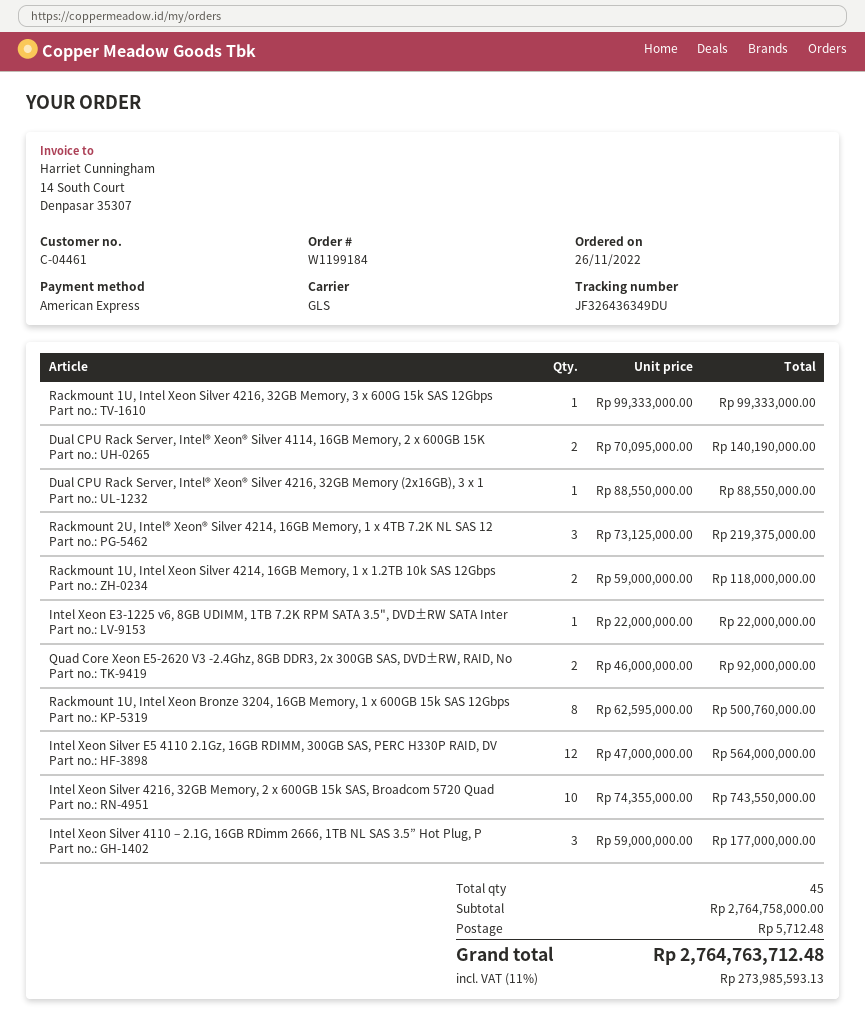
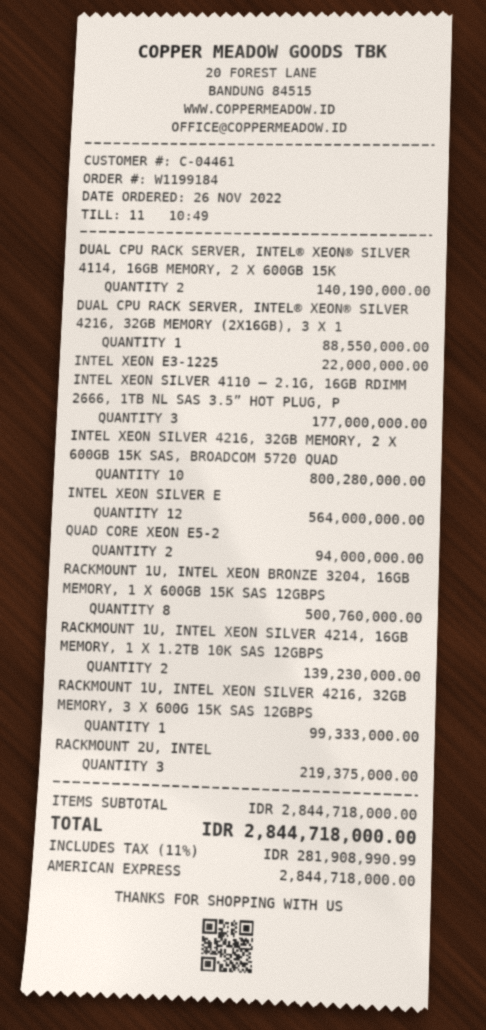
Rackmount 1U, Intel Xeon Silver 4214, 16GB Memory, 1 x 1.2TB 10k SAS 12Gbps: 2 for 118000000.00 -> 2 for 139230000.00
Quad Core Xeon E5-2620 V3 -2.4Ghz, 8GB DDR3, 2x 300GB SAS, DVD±RW, RAID, No: 2 for 92000000.00 -> 2 for 94000000.00
Intel Xeon Silver 4216, 32GB Memory, 2 x 600GB 15k SAS, Broadcom 5720 Quad: 10 for 743550000.00 -> 10 for 800280000.00
subtotal: 2764758000.00 -> 2844718000.00
shipping: 5712.48 -> none
tax: 11% = 273985593.13 -> 11% = 281908990.99
total: 2764763712.48 -> 2844718000.00

